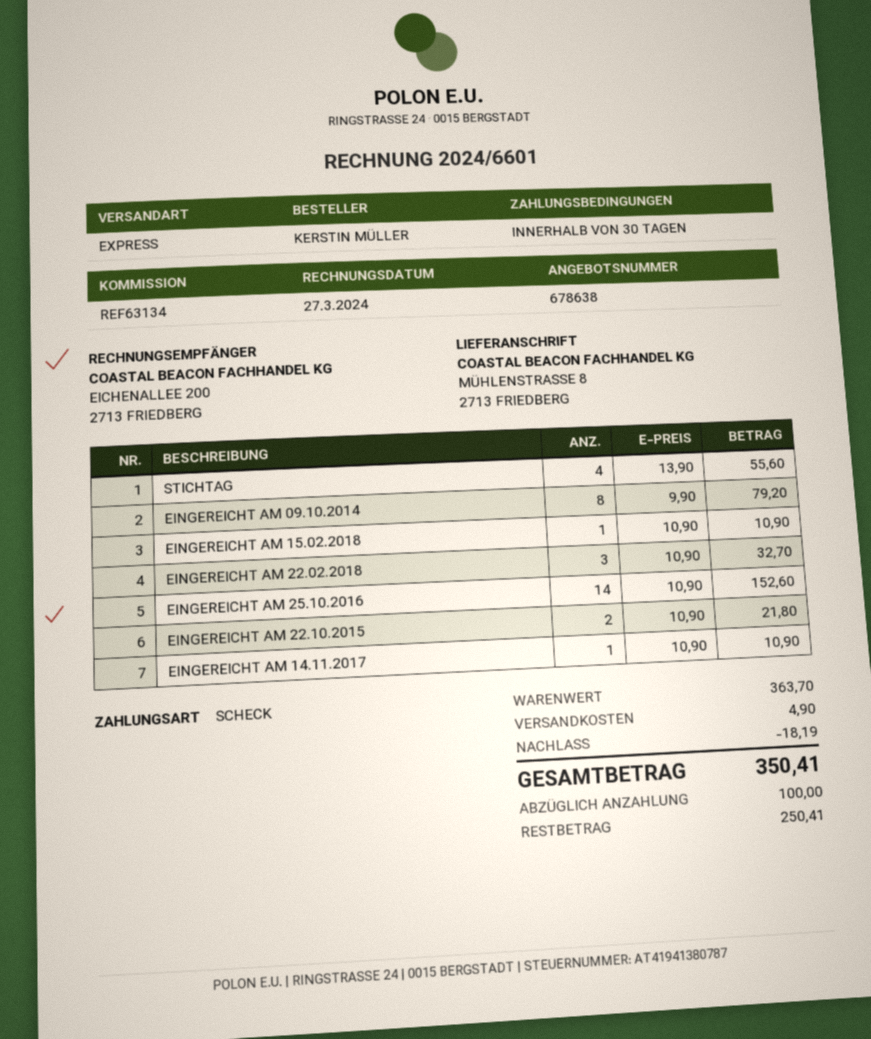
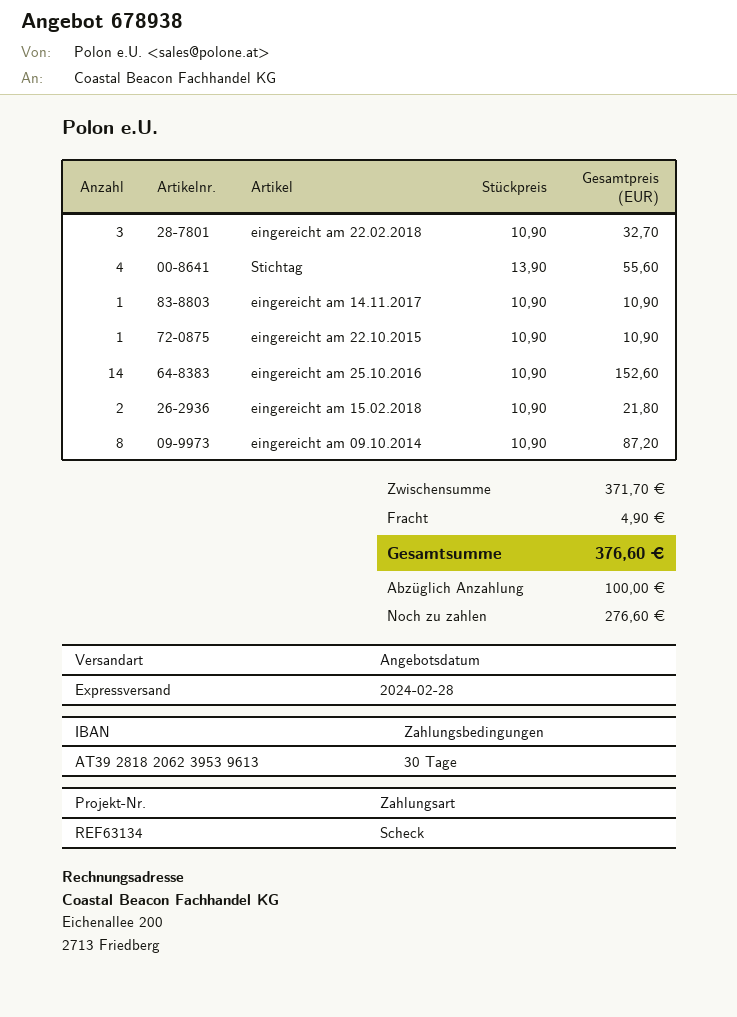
quote number: 678638 -> 678938
EINGEREICHT AM 09.10.2014: 8 x 9.90 = 79.20 -> 8 x 10.90 = 87.20
EINGEREICHT AM 15.02.2018: 1 x 10.90 = 10.90 -> 2 x 10.90 = 21.80
EINGEREICHT AM 22.10.2015: 2 x 10.90 = 21.80 -> 1 x 10.90 = 10.90
subtotal: 363.70 -> 371.70
discount: 18.19 -> none
total: 350.41 -> 376.60
balance: 250.41 -> 276.60

